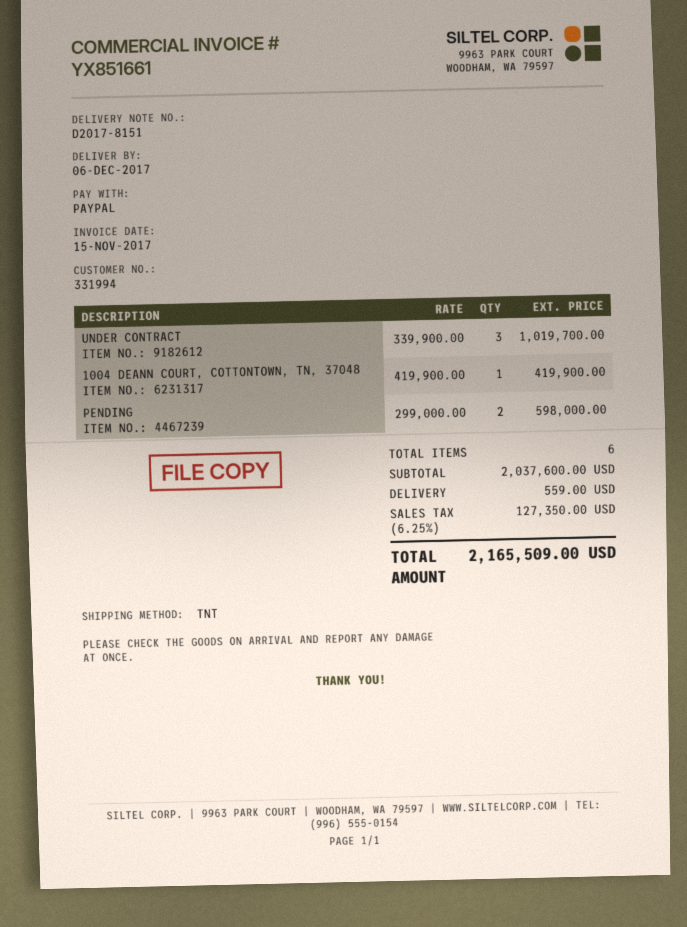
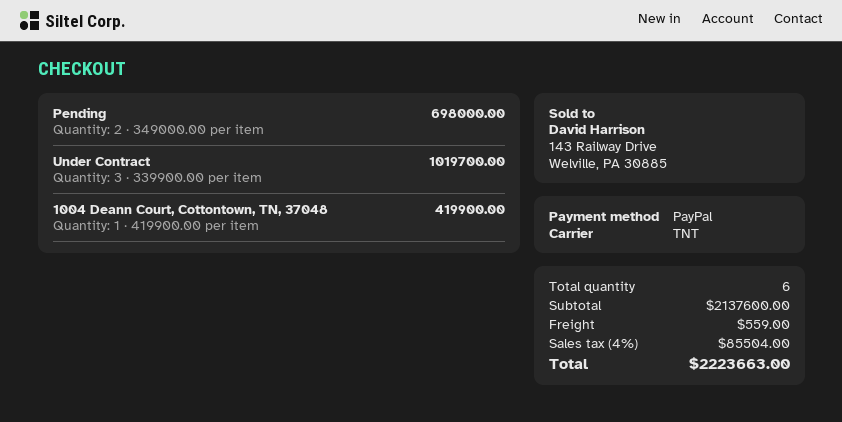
PENDING: 2 x 299000.00 = 598000.00 -> 2 x 349000.00 = 698000.00
subtotal: 2037600.00 -> 2137600.00
tax: 6.25% = 127350.00 -> 4% = 85504.00
total: 2165509.00 -> 2223663.00

